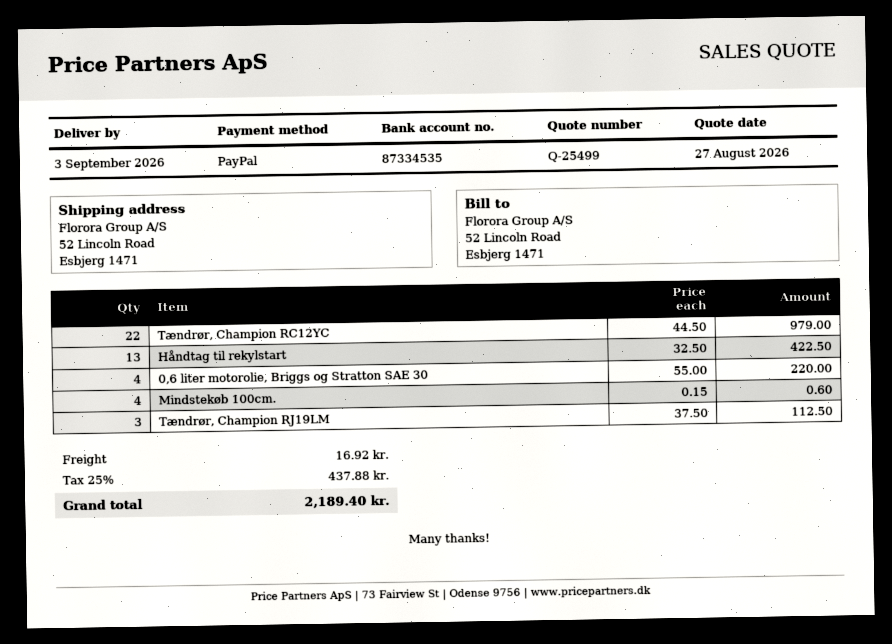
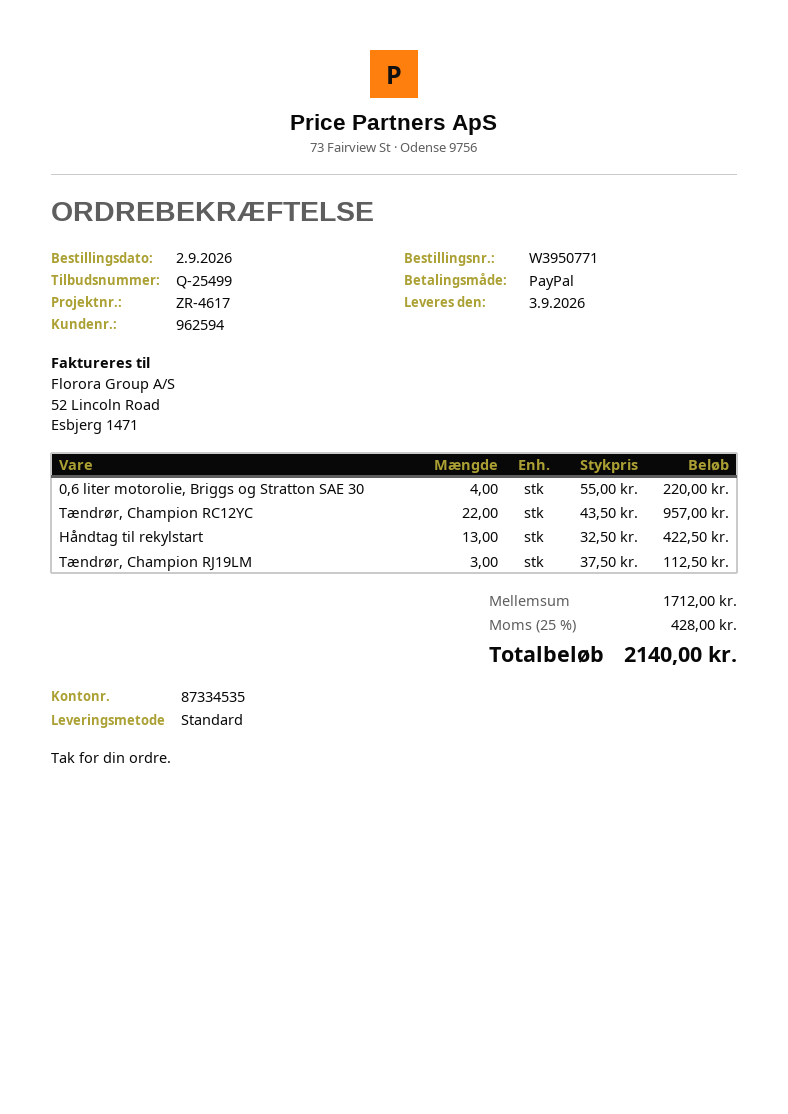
Tændrør, Champion RC12YC: 22 x 44.50 = 979.00 -> 22 x 43.50 = 957.00
Mindstekøb 100cm.: 4 x 0.15 = 0.60 -> none
shipping: 16.92 -> none
tax: 25% = 437.88 -> 25% = 428.00
total: 2189.40 -> 2140.00

